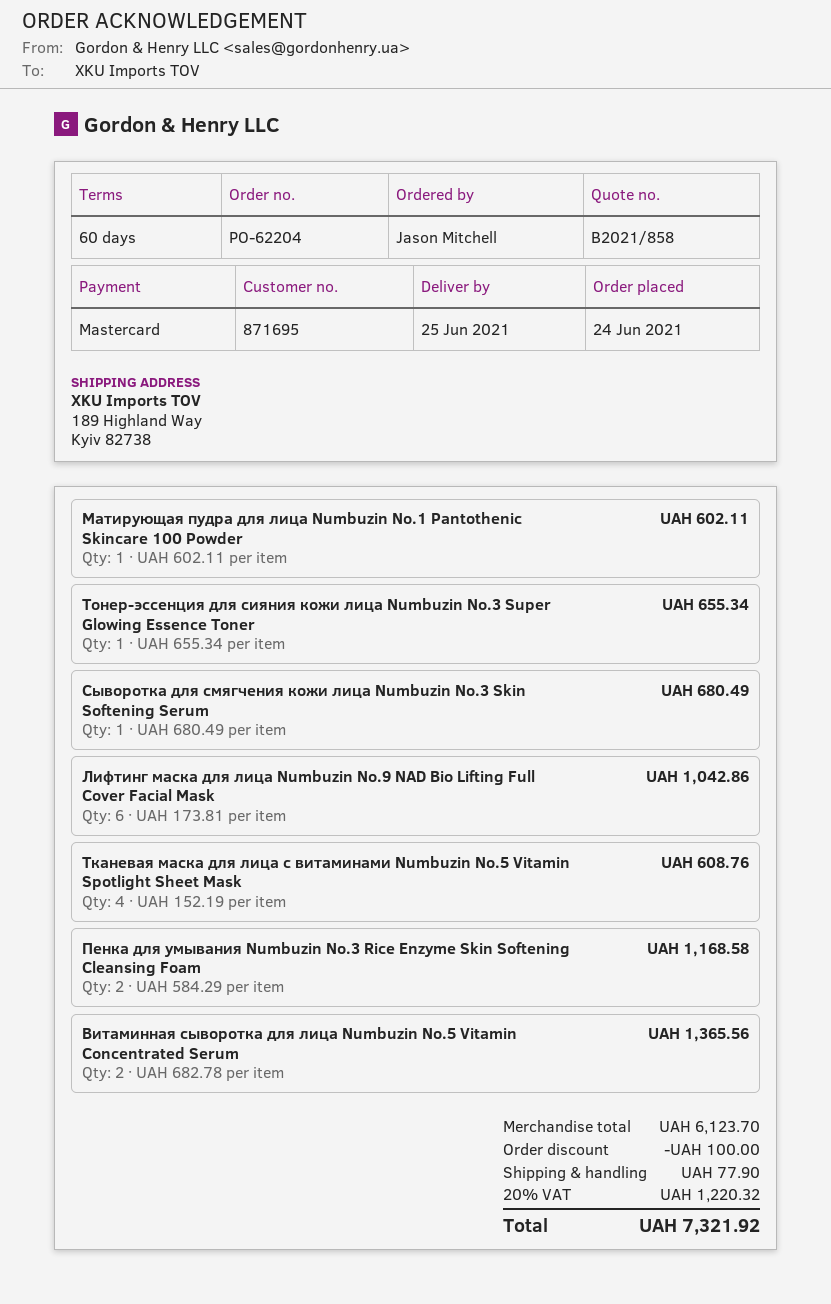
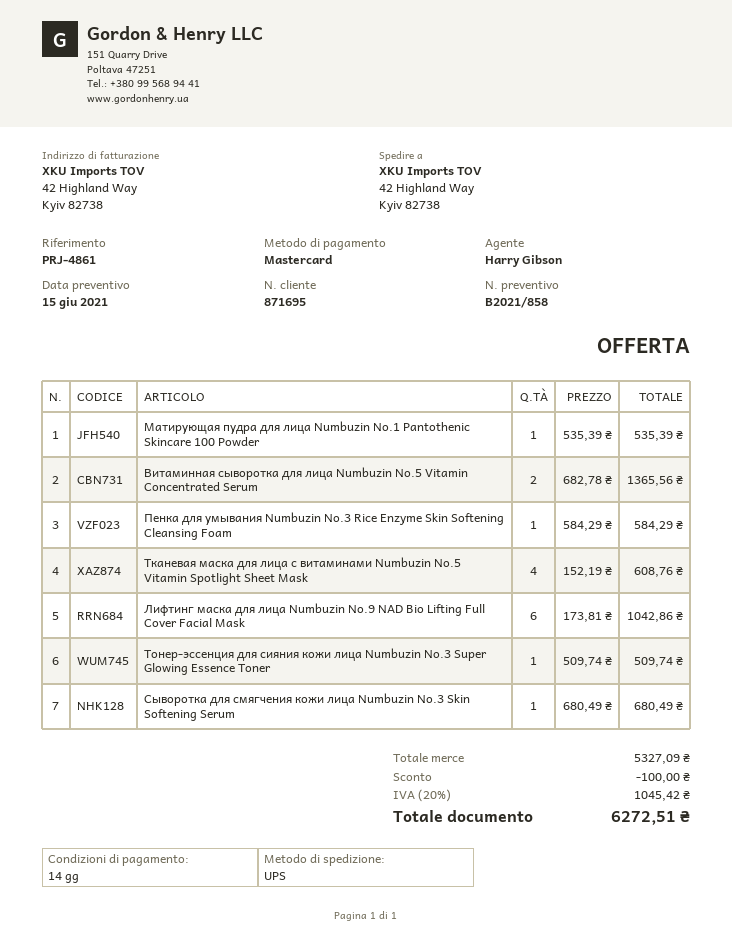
payment terms: 60 days -> 14 days
ship to: 189 Highland Way, Kyiv 82738 -> 42 Highland Way, Kyiv 82738
Матирующая пудра для лица Numbuzin No.1 Pantothenic Skincare 100 Powder: 1 x 602.11 = 602.11 -> 1 x 535.39 = 535.39
Тонер-эссенция для сияния кожи лица Numbuzin No.3 Super Glowing Essence Toner: 1 x 655.34 = 655.34 -> 1 x 509.74 = 509.74
Пенка для умывания Numbuzin No.3 Rice Enzyme Skin Softening Cleansing Foam: 2 x 584.29 = 1168.58 -> 1 x 584.29 = 584.29
subtotal: 6123.70 -> 5327.09
shipping: 77.90 -> none
tax: 20% = 1220.32 -> 20% = 1045.42
total: 7321.92 -> 6272.51

